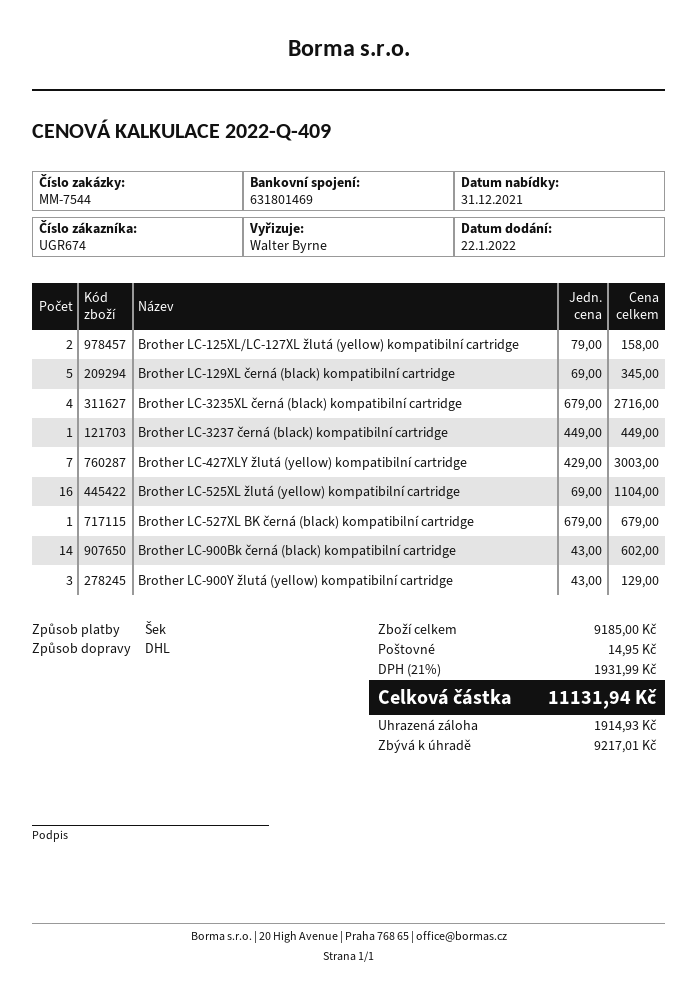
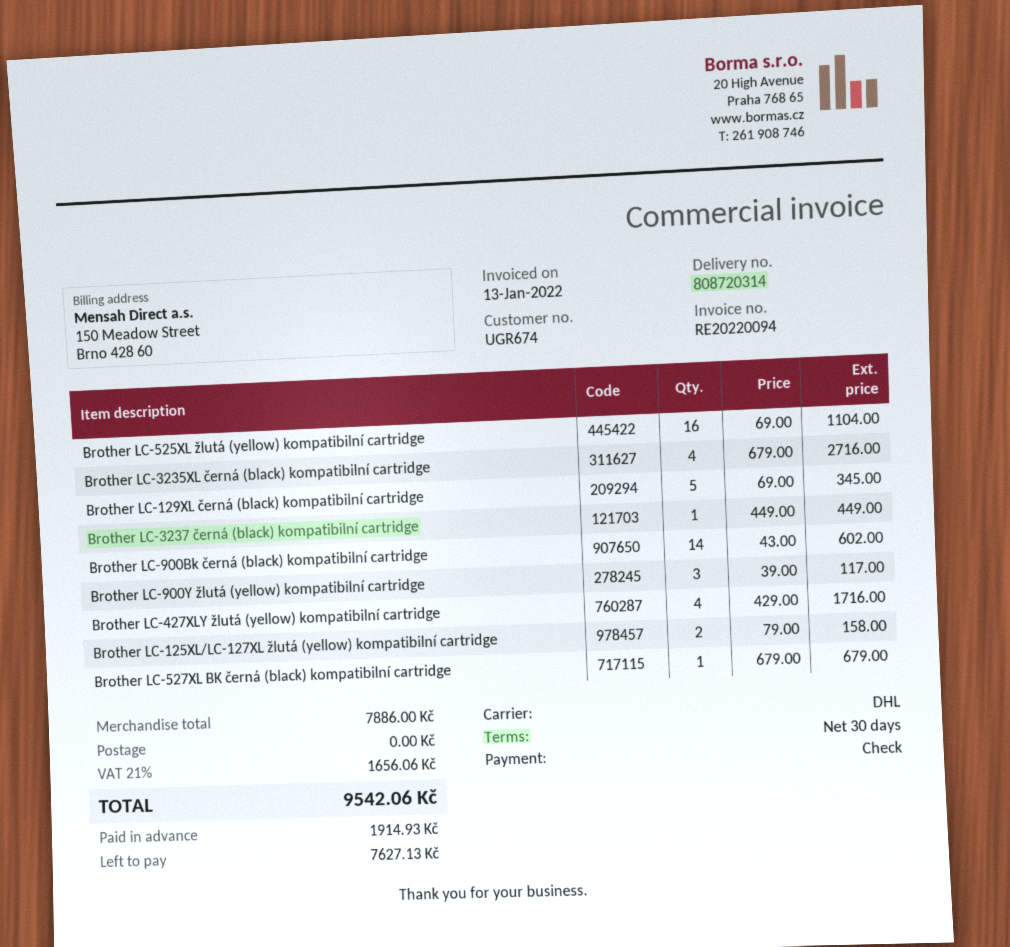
Brother LC-427XLY žlutá (yellow) kompatibilní cartridge: 7 x 429.00 = 3003.00 -> 4 x 429.00 = 1716.00
Brother LC-900Y žlutá (yellow) kompatibilní cartridge: 3 x 43.00 = 129.00 -> 3 x 39.00 = 117.00
subtotal: 9185.00 -> 7886.00
shipping: 14.95 -> 0.00
tax: 21% = 1931.99 -> 21% = 1656.06
total: 11131.94 -> 9542.06
balance: 9217.01 -> 7627.13

